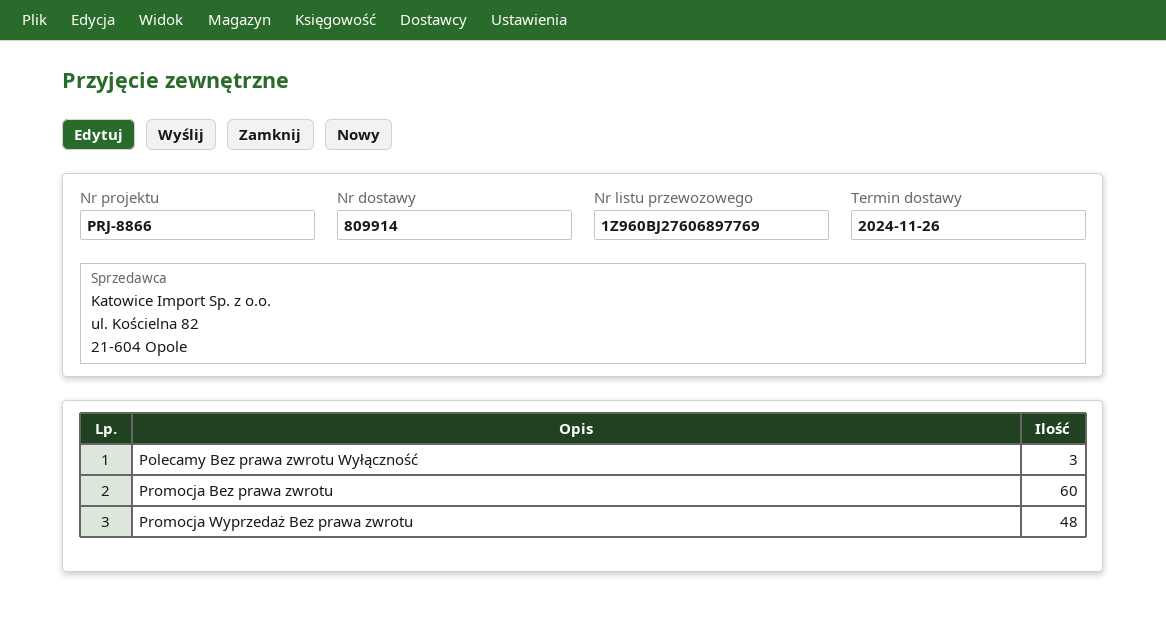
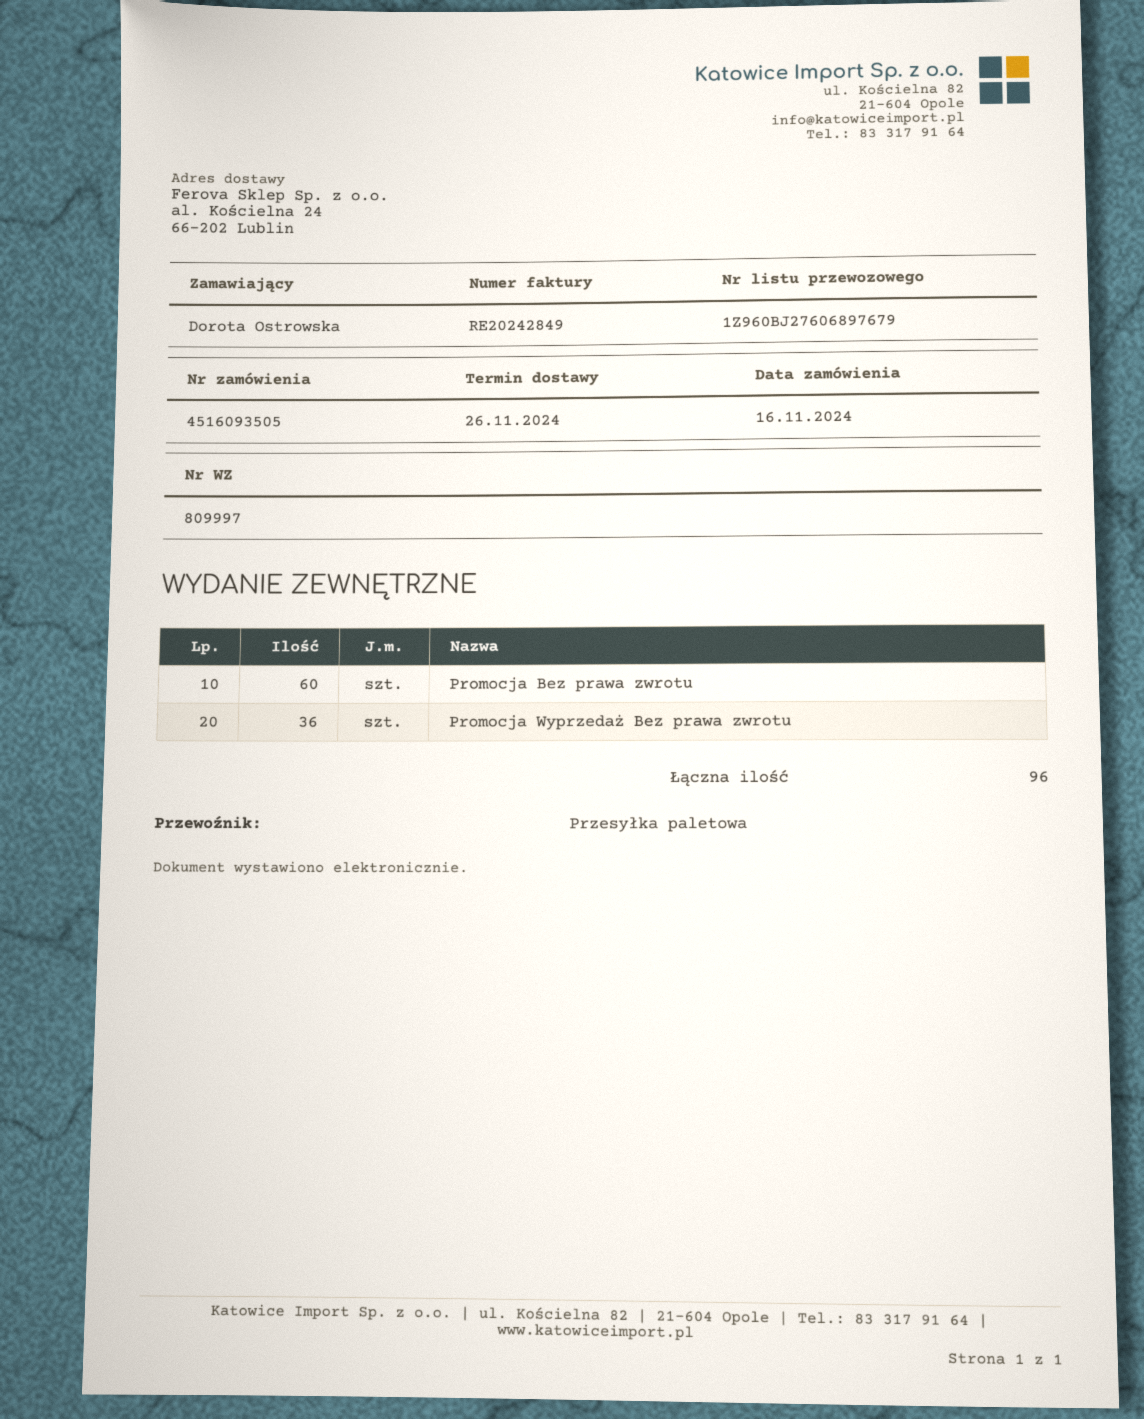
delivery note number: 809914 -> 809997
tracking number: 1Z960BJ27606897769 -> 1Z960BJ27606897679
Polecamy Bez prawa zwrotu Wyłączność: 3 -> none
Promocja Wyprzedaż Bez prawa zwrotu: 48 -> 36

